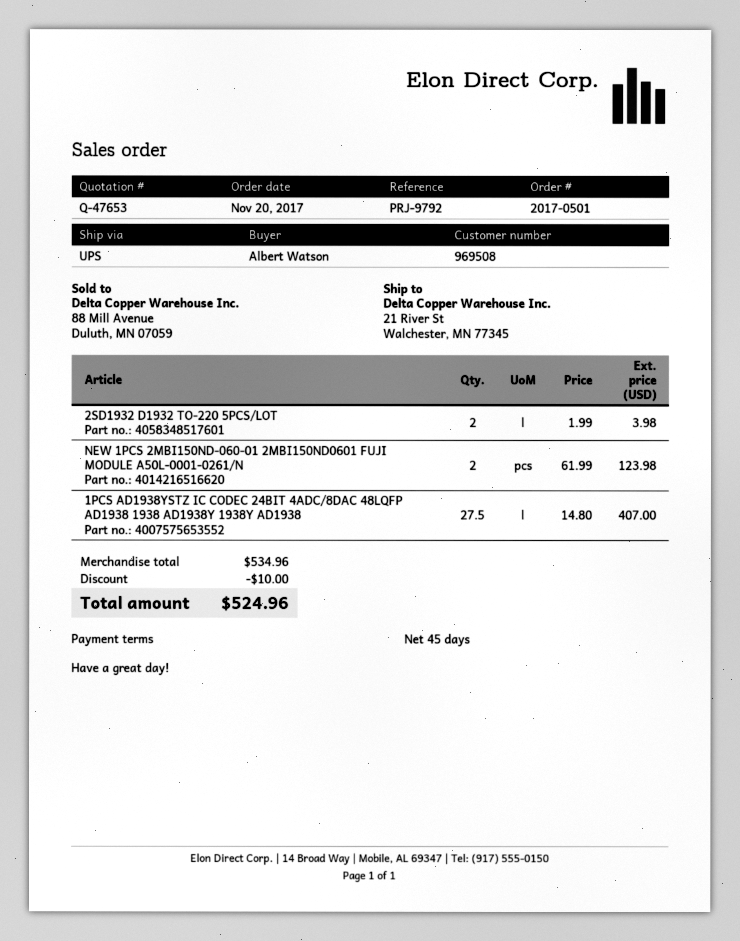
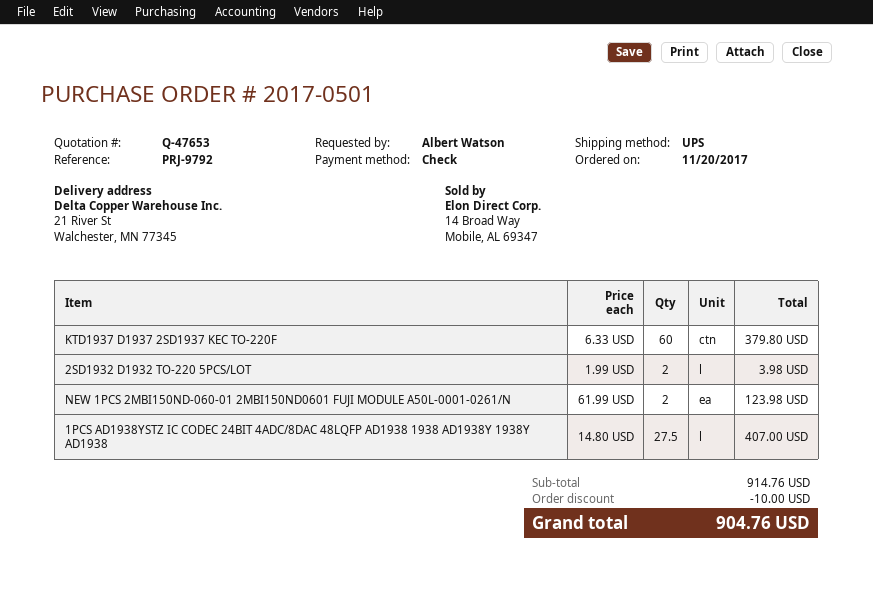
KTD1937 D1937 2SD1937 KEC TO-220F: none -> 60 x 6.33 = 379.80
subtotal: 534.96 -> 914.76
total: 524.96 -> 904.76

